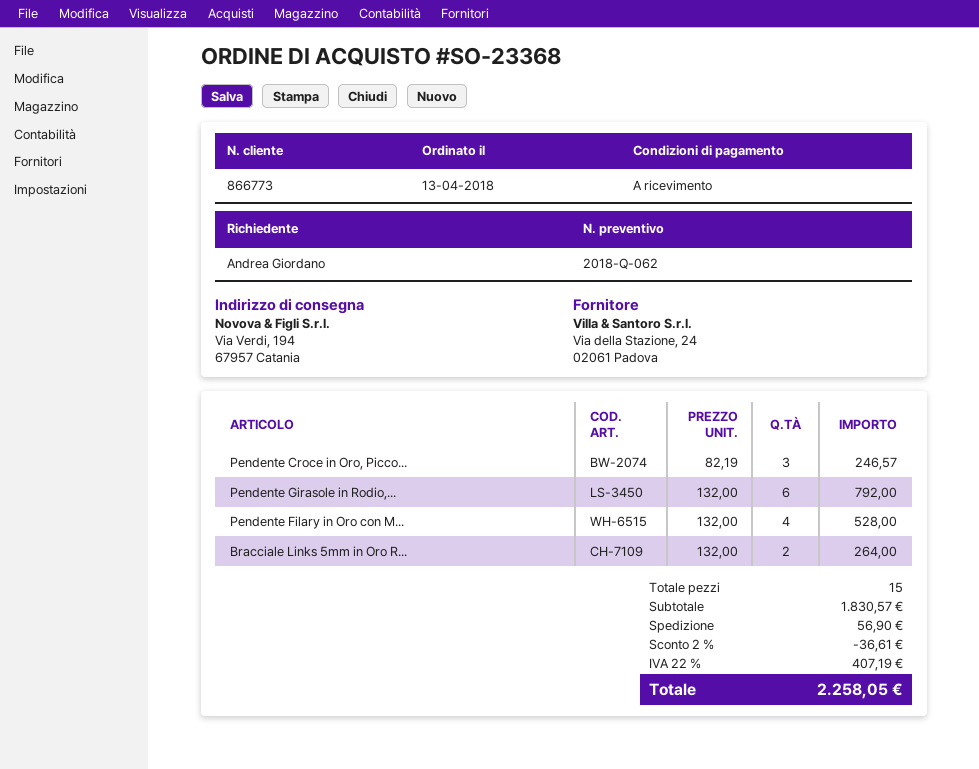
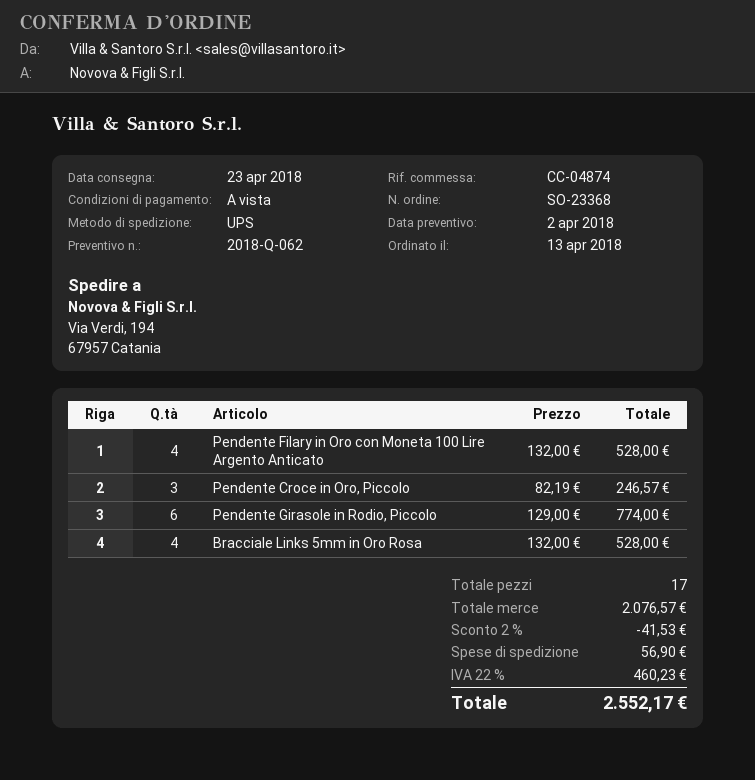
Pendente Girasole in Rodio,...: 6 x 132.00 = 792.00 -> 6 x 129.00 = 774.00
Bracciale Links 5mm in Oro R...: 2 x 132.00 = 264.00 -> 4 x 132.00 = 528.00
total quantity: 15 -> 17
subtotal: 1830.57 -> 2076.57
discount: 2% = 36.61 -> 2% = 41.53
tax: 22% = 407.19 -> 22% = 460.23
total: 2258.05 -> 2552.17

